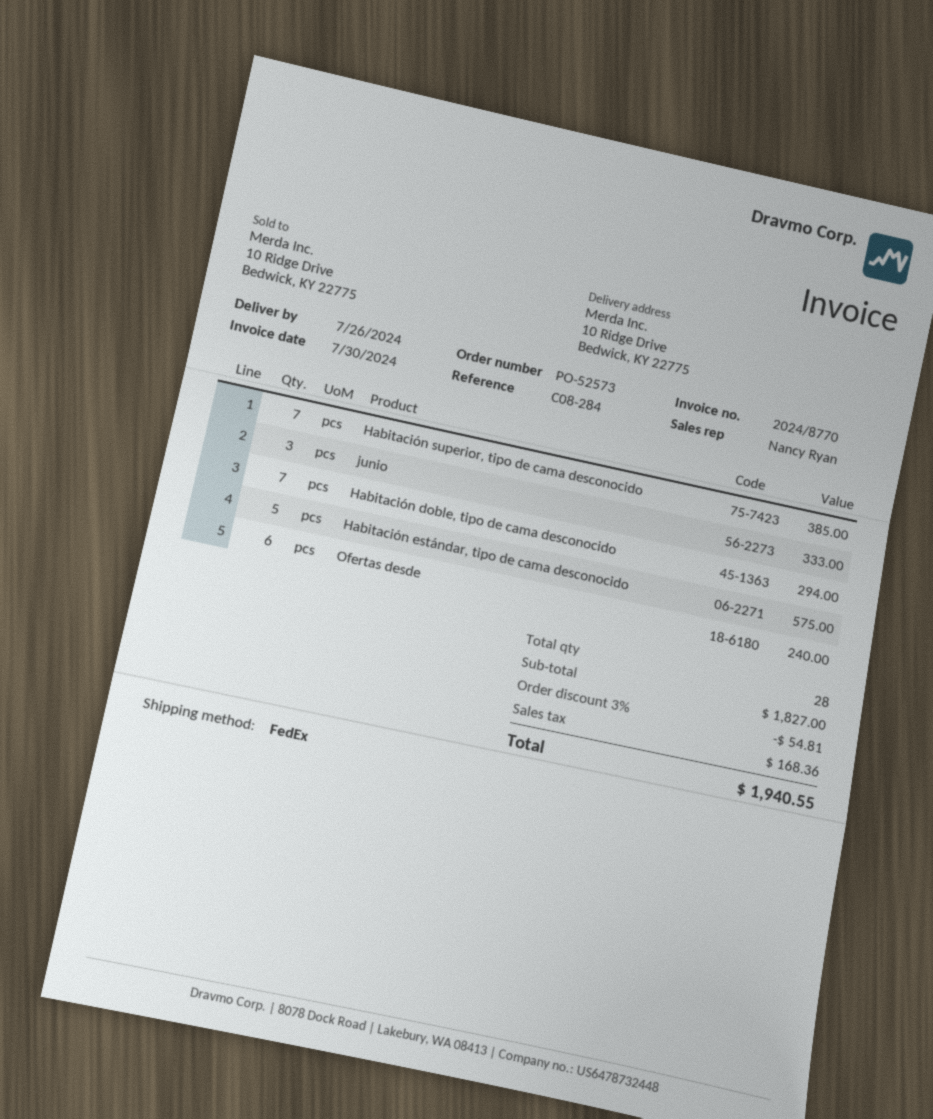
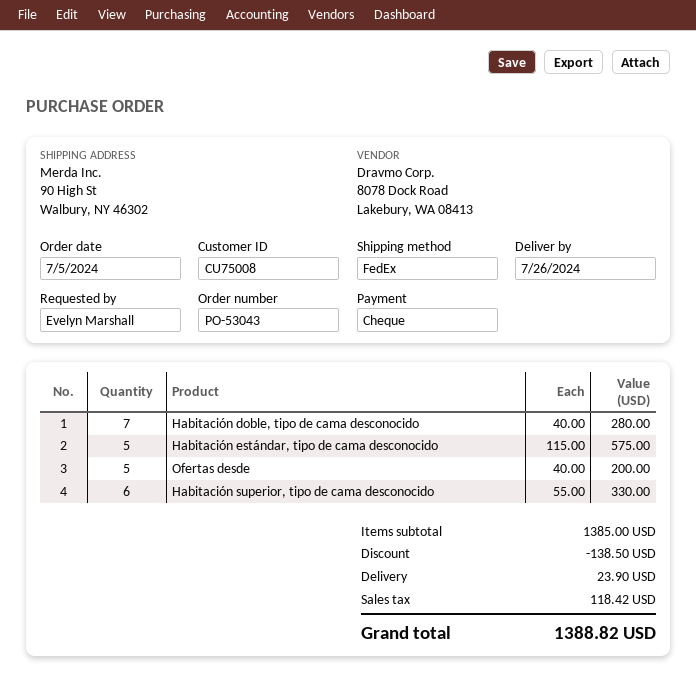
order number: PO-52573 -> PO-53043
ship to: 10 Ridge Drive, Bedwick, KY 22775 -> 90 High St, Walbury, NY 46302
Habitación superior, tipo de cama desconocido: 7 for 385.00 -> 6 for 330.00
junio: 3 for 333.00 -> none
Habitación doble, tipo de cama desconocido: 7 for 294.00 -> 7 for 280.00
Ofertas desde: 6 for 240.00 -> 5 for 200.00
subtotal: 1827.00 -> 1385.00
discount: 54.81 -> 138.50
shipping: none -> 23.90
tax: 168.36 -> 118.42
total: 1940.55 -> 1388.82

